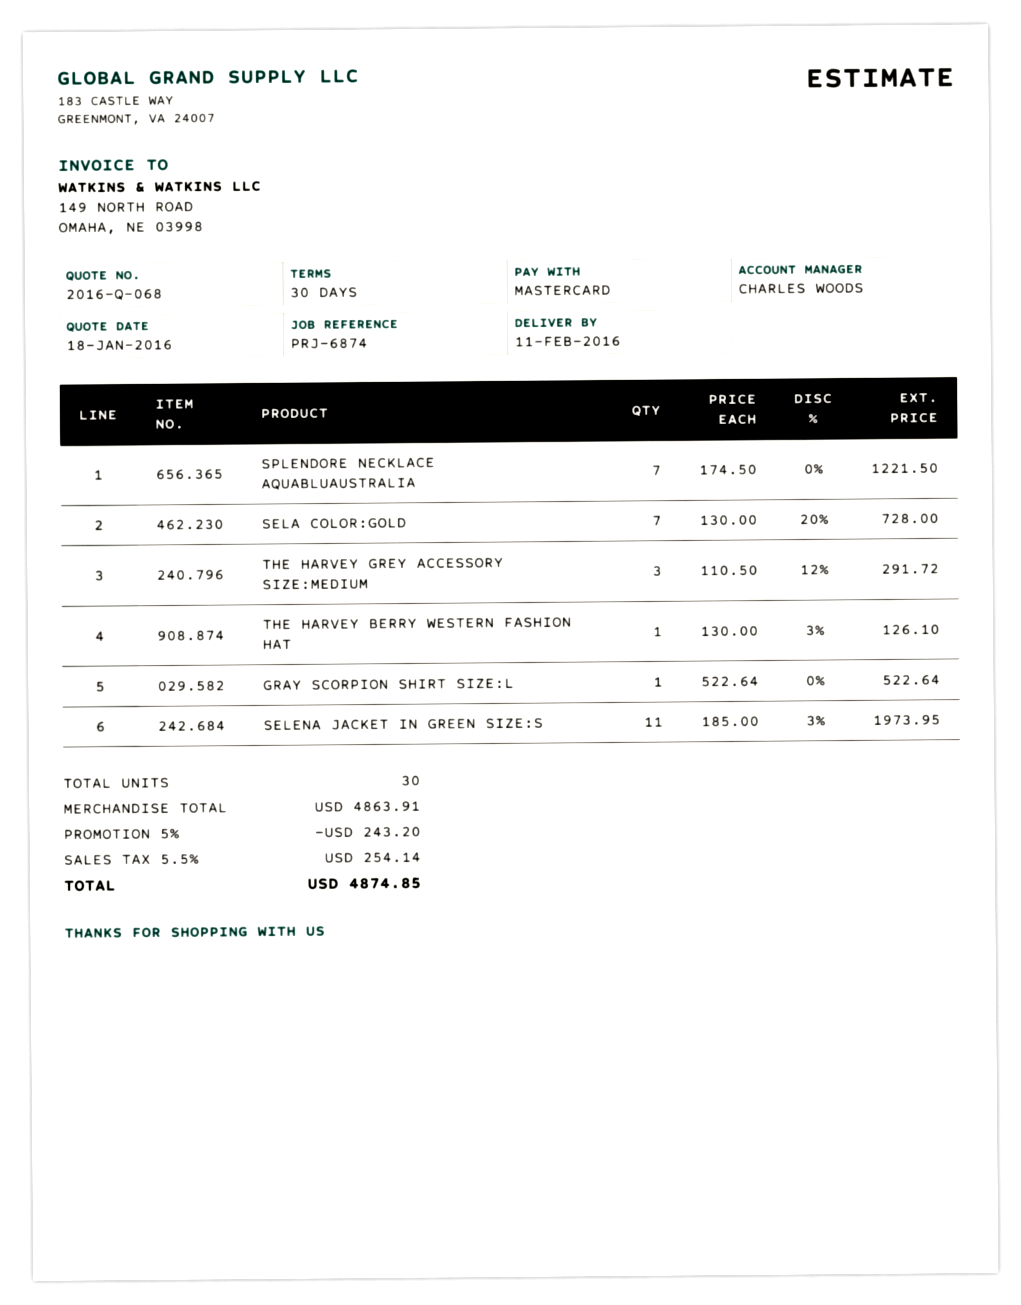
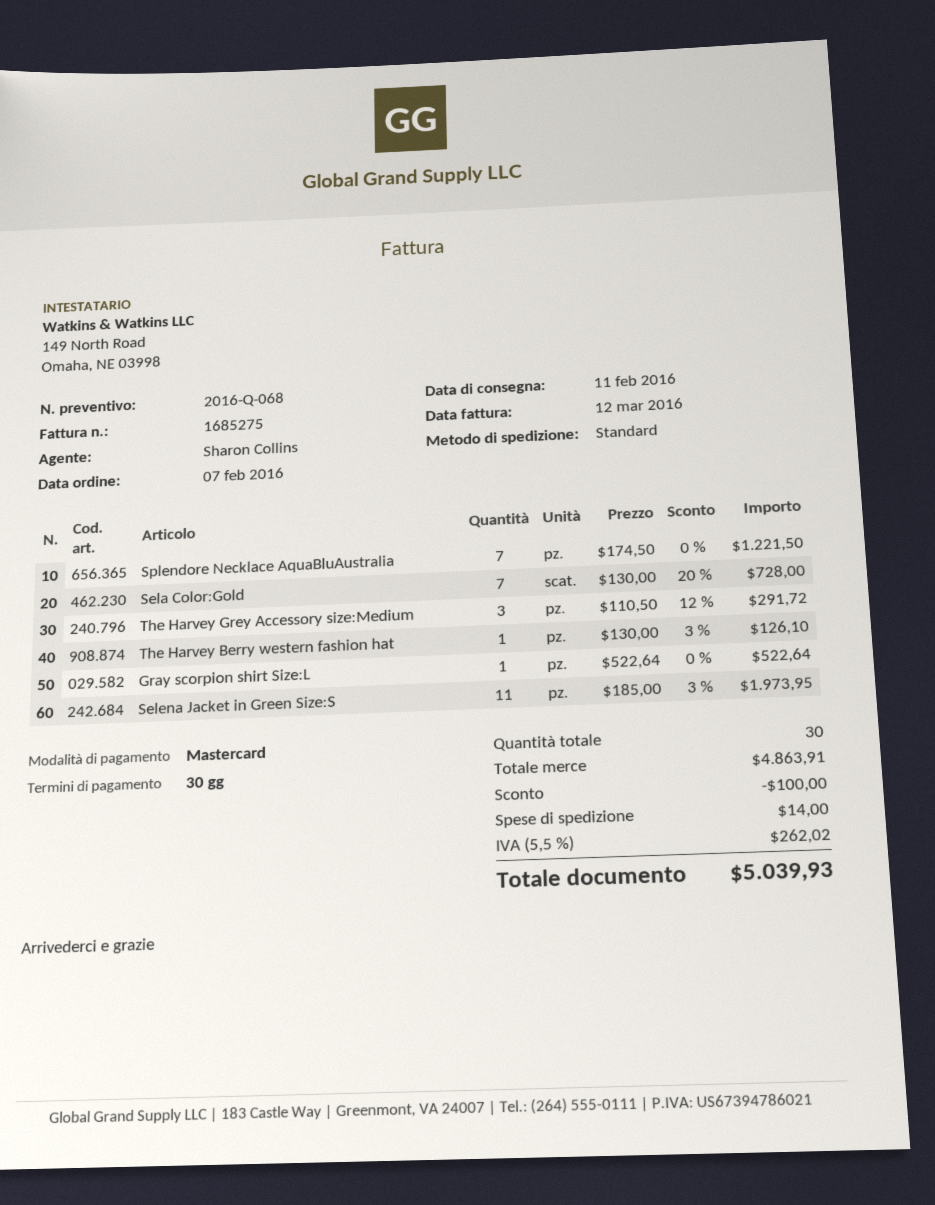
sales rep: CHARLES WOODS -> Sharon Collins
discount: 243.20 -> 100.00
shipping: none -> 14.00
tax: 5.5% = 254.14 -> 5.5% = 262.02
total: 4874.85 -> 5039.93

